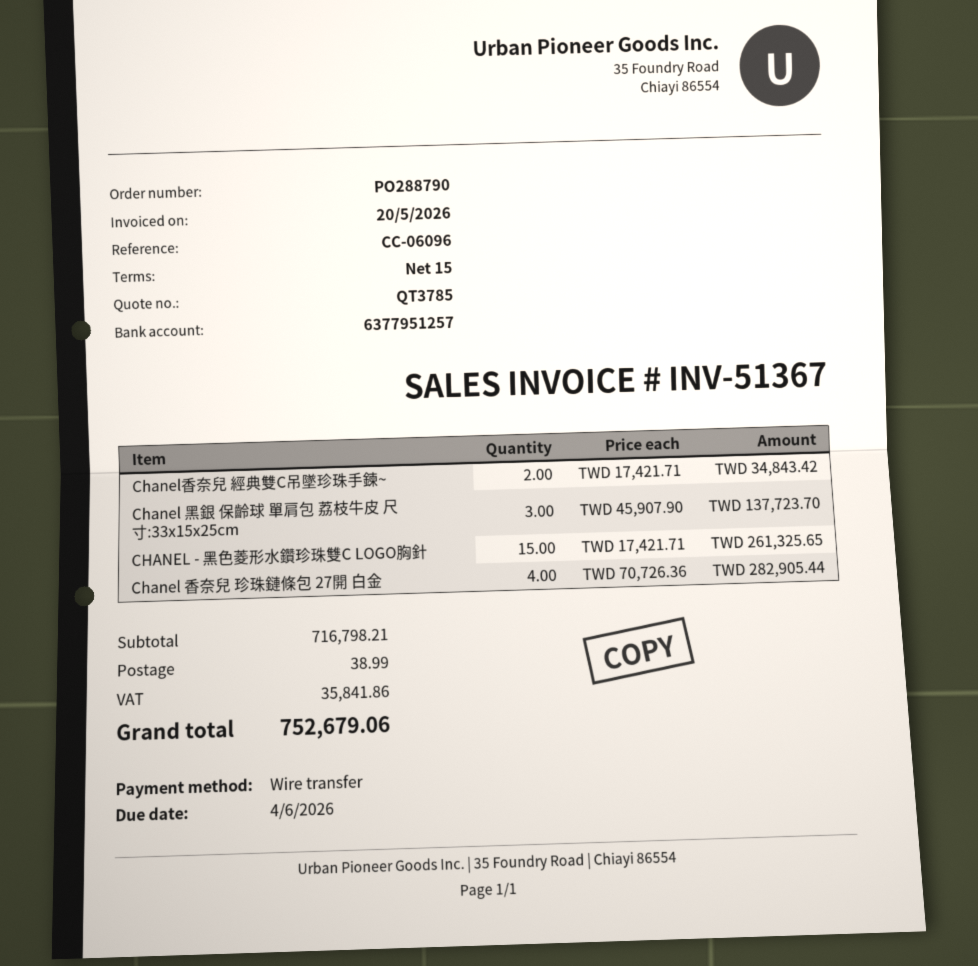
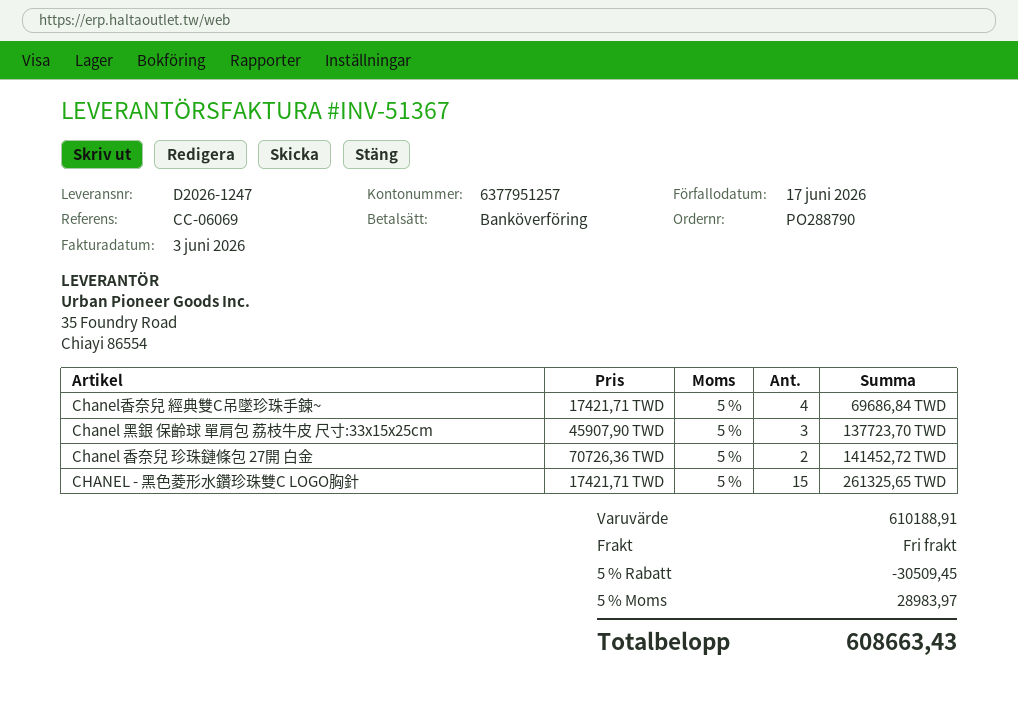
invoice date: 2026-05-20 -> 2026-06-03
due date: 2026-06-04 -> 2026-06-17
reference: CC-06096 -> CC-06069
Chanel香奈兒 經典雙C吊墜珍珠手鍊~: 2 x 17421.71 = 34843.42 -> 4 x 17421.71 = 69686.84
Chanel 香奈兒 珍珠鏈條包 27開 白金: 4 x 70726.36 = 282905.44 -> 2 x 70726.36 = 141452.72
subtotal: 716798.21 -> 610188.91
discount: none -> 5% = 30509.45
shipping: 38.99 -> 0.00
tax: 35841.86 -> 28983.97
total: 752679.06 -> 608663.43

